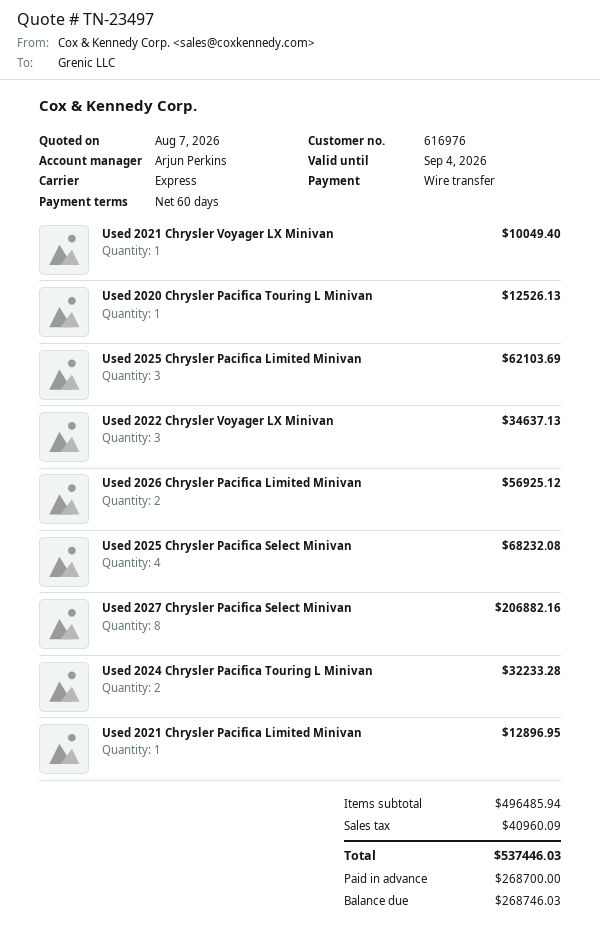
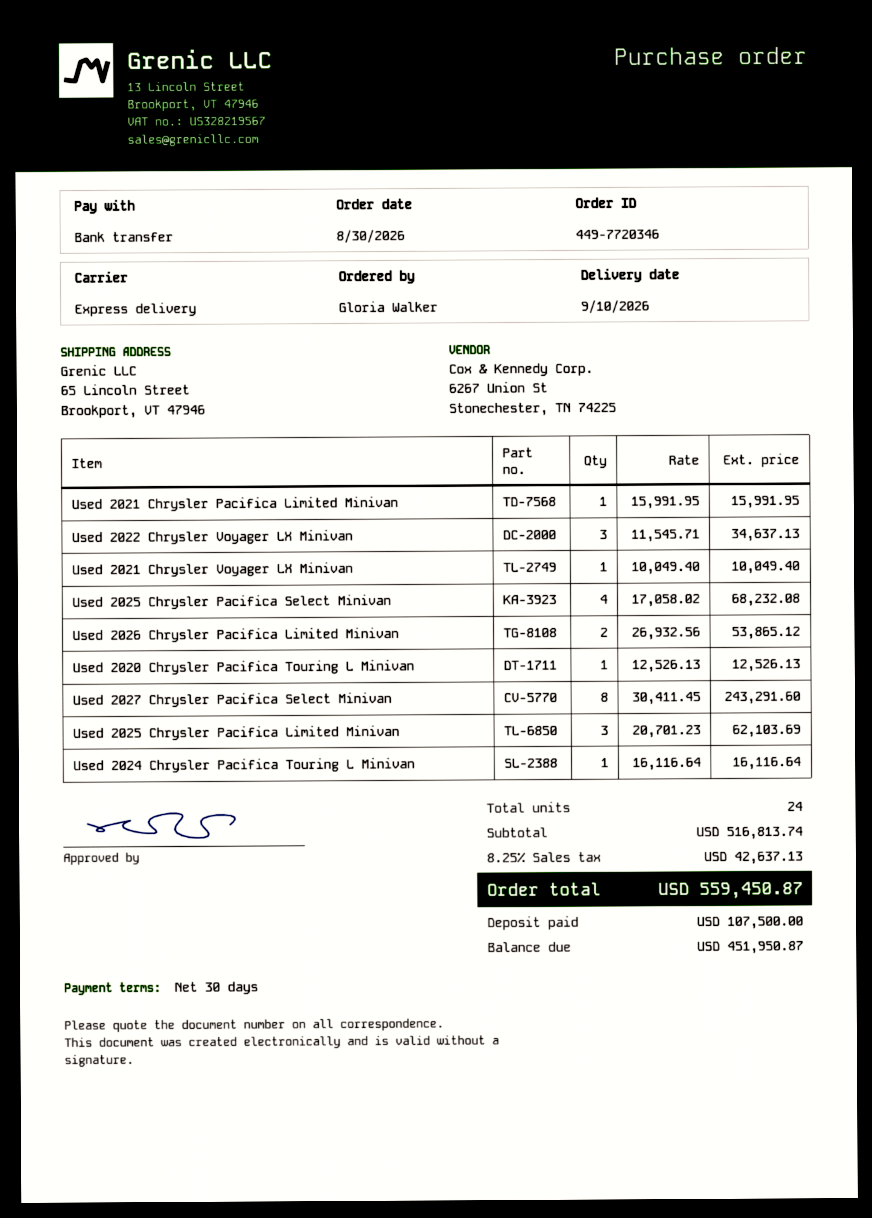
payment terms: 60 days -> 30 days
Used 2026 Chrysler Pacifica Limited Minivan: 2 for 56925.12 -> 2 for 53865.12
Used 2027 Chrysler Pacifica Select Minivan: 8 for 206882.16 -> 8 for 243291.60
Used 2024 Chrysler Pacifica Touring L Minivan: 2 for 32233.28 -> 1 for 16116.64
Used 2021 Chrysler Pacifica Limited Minivan: 1 for 12896.95 -> 1 for 15991.95
subtotal: 496485.94 -> 516813.74
tax: 40960.09 -> 42637.13
total: 537446.03 -> 559450.87
deposit: 268700.00 -> 107500.00
balance: 268746.03 -> 451950.87

